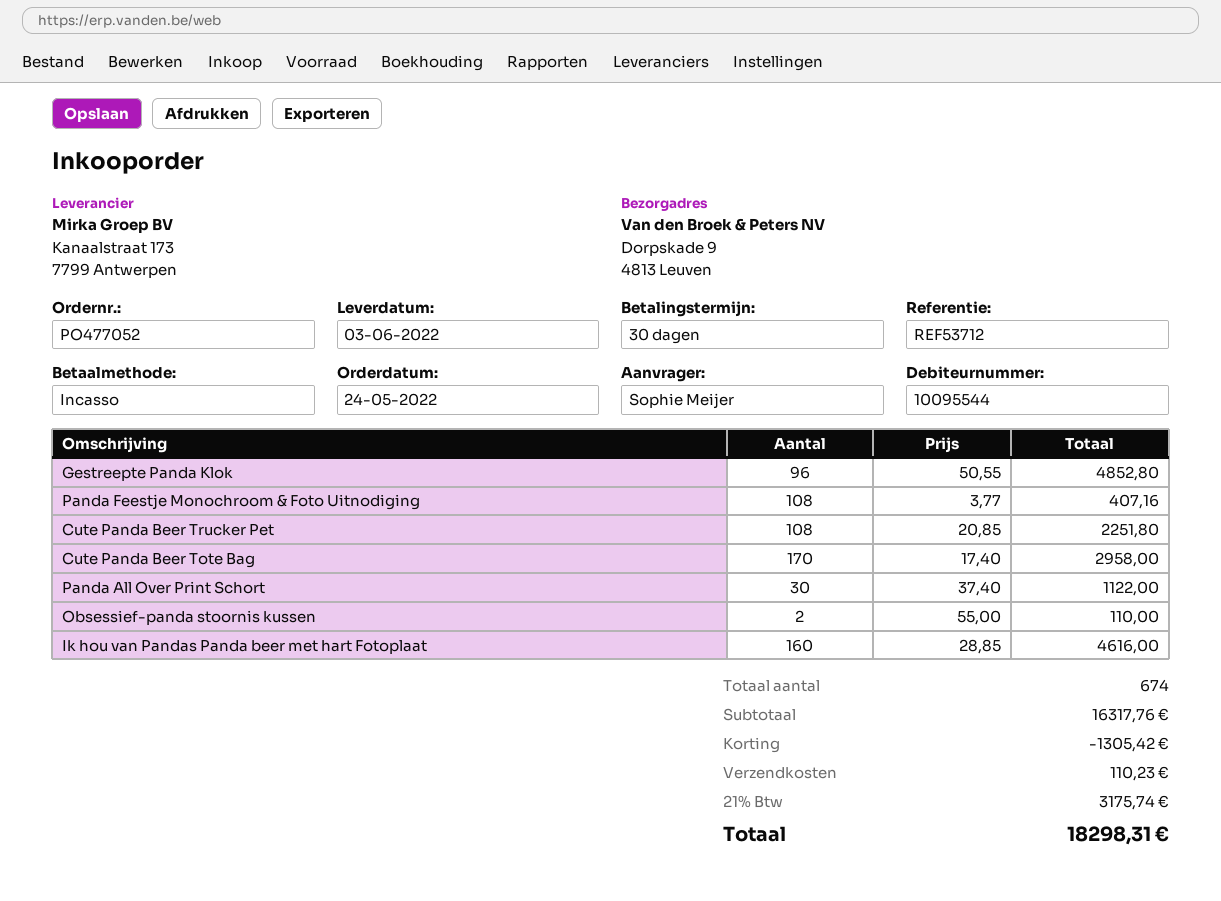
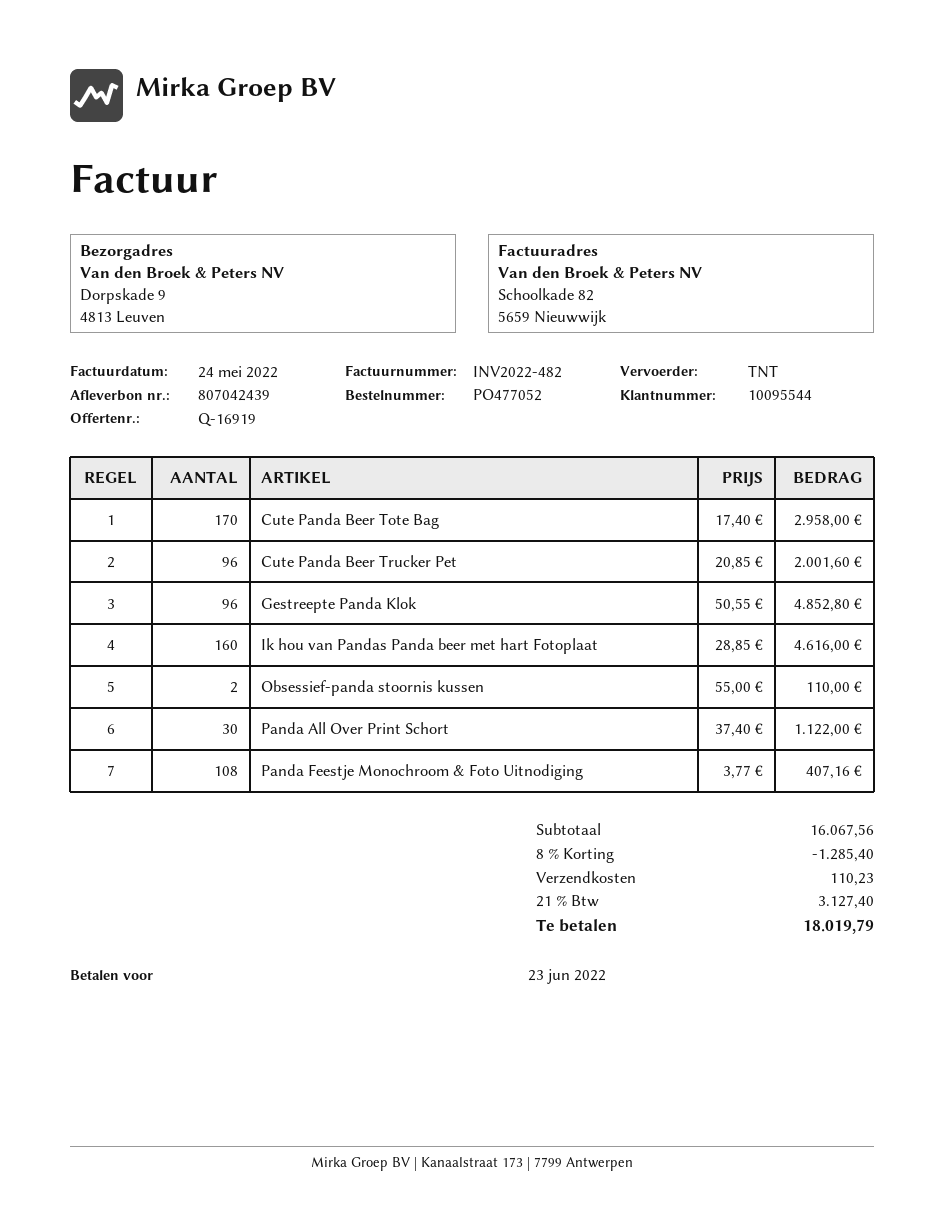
Cute Panda Beer Trucker Pet: 108 x 20.85 = 2251.80 -> 96 x 20.85 = 2001.60
subtotal: 16317.76 -> 16067.56
discount: 1305.42 -> 1285.40
tax: 21% = 3175.74 -> 21% = 3127.40
total: 18298.31 -> 18019.79

